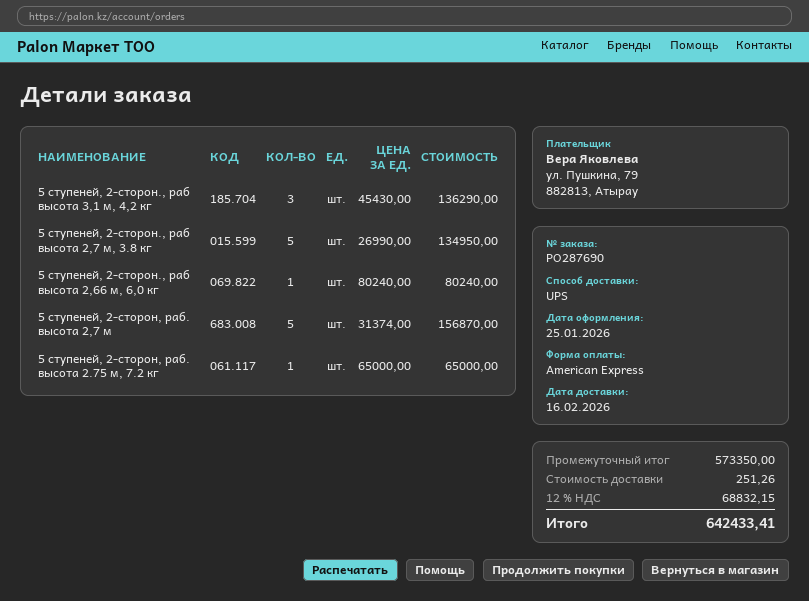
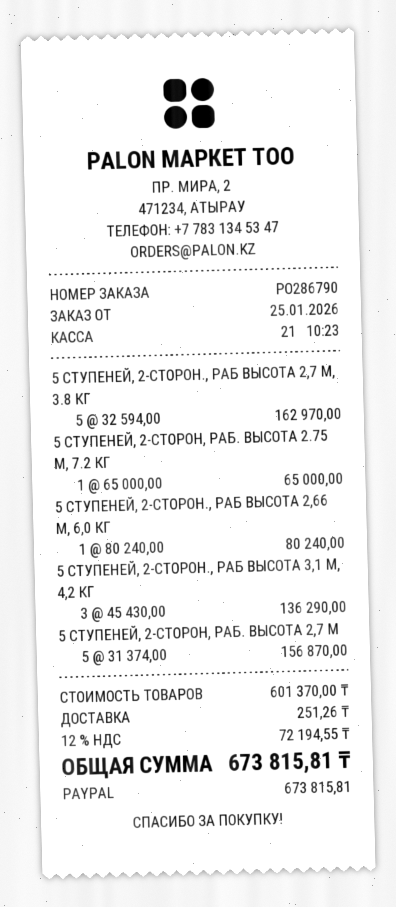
order number: PO287690 -> PO286790
payment method: American Express -> PayPal
5 ступеней, 2-сторон., раб высота 2,7 м, 3.8 кг: 5 x 26990.00 = 134950.00 -> 5 x 32594.00 = 162970.00
subtotal: 573350.00 -> 601370.00
tax: 12% = 68832.15 -> 12% = 72194.55
total: 642433.41 -> 673815.81

